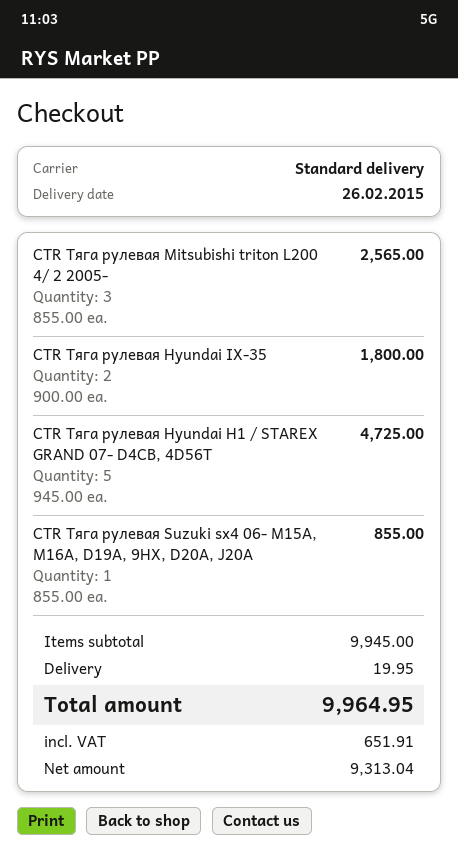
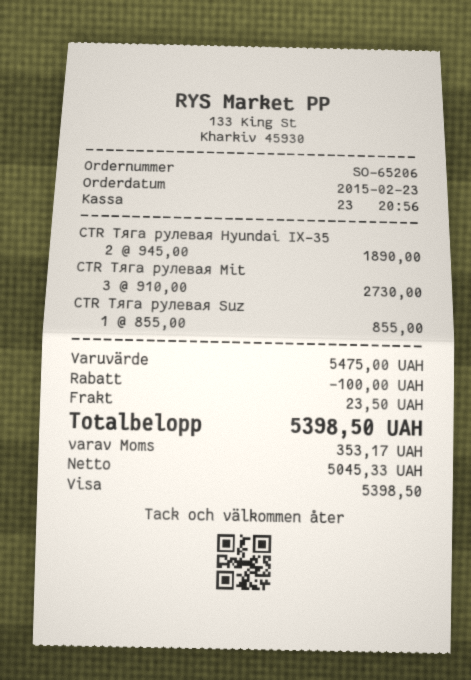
CTR Тяга рулевая Mitsubishi triton L200 4/ 2 2005-: 3 x 855.00 = 2565.00 -> 3 x 910.00 = 2730.00
CTR Тяга рулевая Hyundai IX-35: 2 x 900.00 = 1800.00 -> 2 x 945.00 = 1890.00
CTR Тяга рулевая Hyundai H1 / STAREX GRAND 07- D4CB, 4D56T: 5 x 945.00 = 4725.00 -> none
subtotal: 9945.00 -> 5475.00
discount: none -> 100.00
shipping: 19.95 -> 23.50
net: 9313.04 -> 5045.33
tax: 651.91 -> 353.17
total: 9964.95 -> 5398.50

